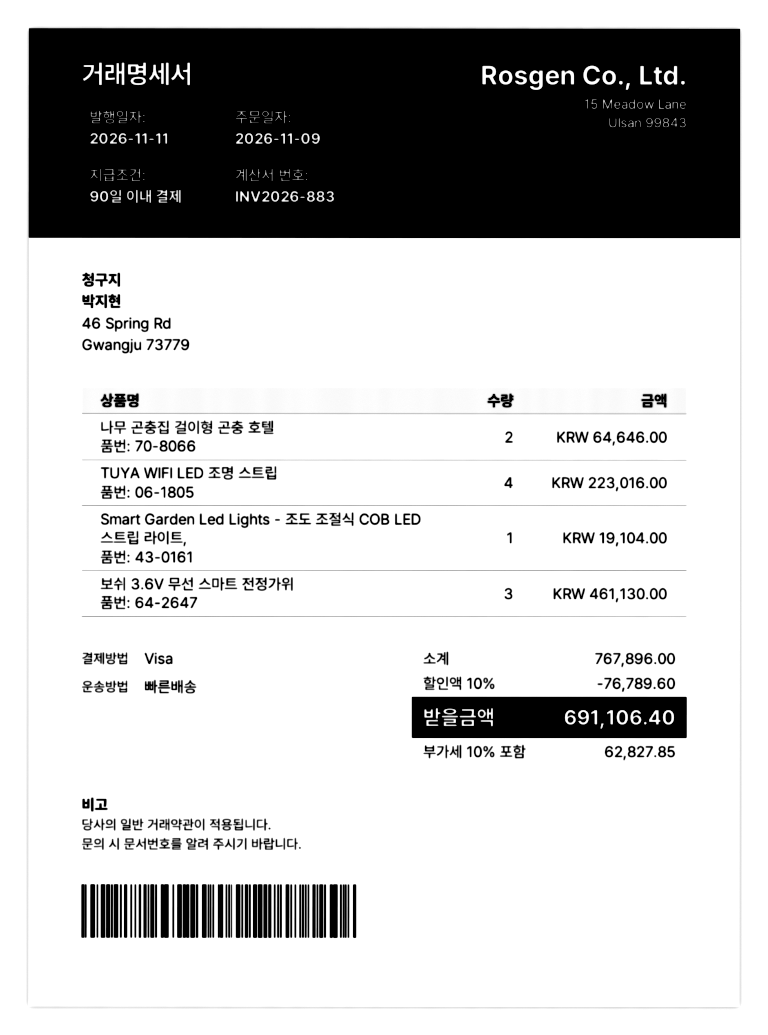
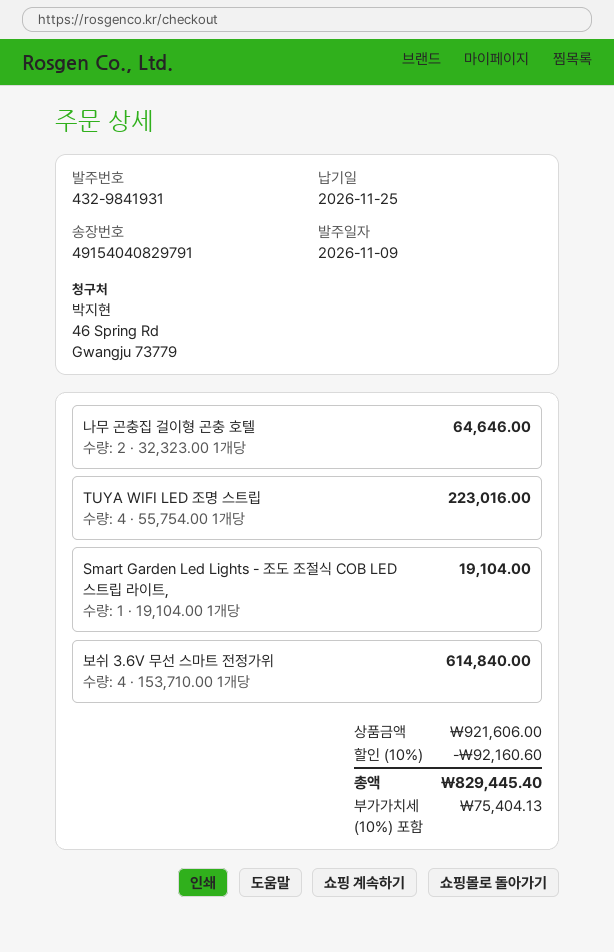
보쉬 3.6V 무선 스마트 전정가위: 3 for 461130.00 -> 4 for 614840.00
subtotal: 767896.00 -> 921606.00
discount: 10% = 76789.60 -> 10% = 92160.60
tax: 10% = 62827.85 -> 10% = 75404.13
total: 691106.40 -> 829445.40

